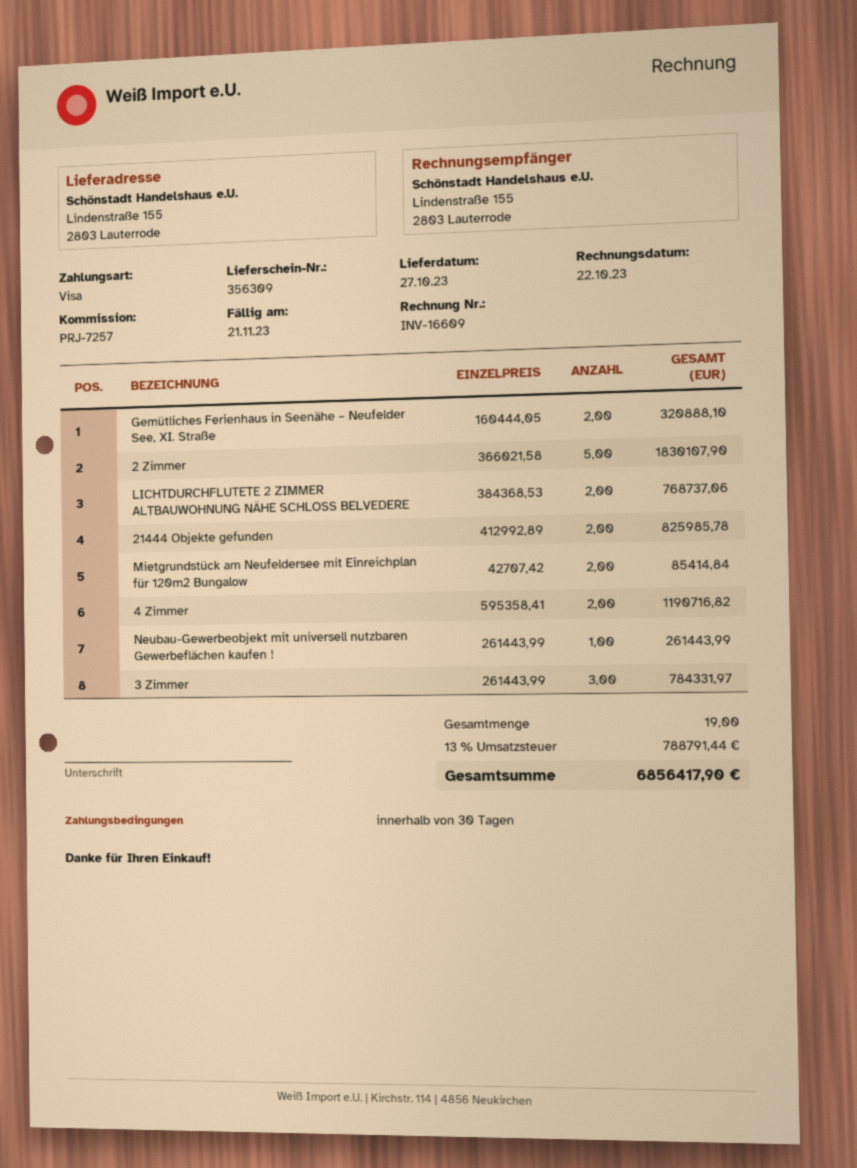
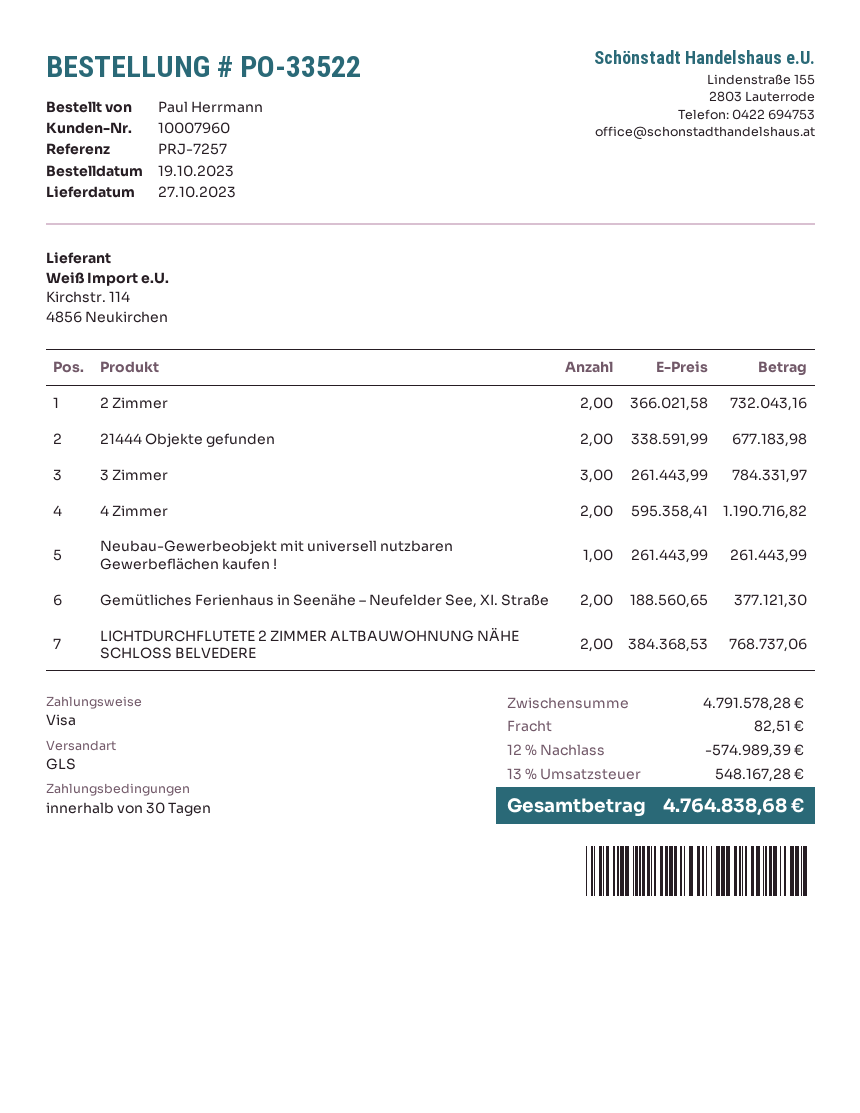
Gemütliches Ferienhaus in Seenähe – Neufelder See, XI. Straße: 2 x 160444.05 = 320888.10 -> 2 x 188560.65 = 377121.30
2 Zimmer: 5 x 366021.58 = 1830107.90 -> 2 x 366021.58 = 732043.16
21444 Objekte gefunden: 2 x 412992.89 = 825985.78 -> 2 x 338591.99 = 677183.98
Mietgrundstück am Neufeldersee mit Einreichplan für 120m2 Bungalow: 2 x 42707.42 = 85414.84 -> none
discount: none -> 12% = 574989.39
shipping: none -> 82.51
tax: 13% = 788791.44 -> 13% = 548167.28
total: 6856417.90 -> 4764838.68

